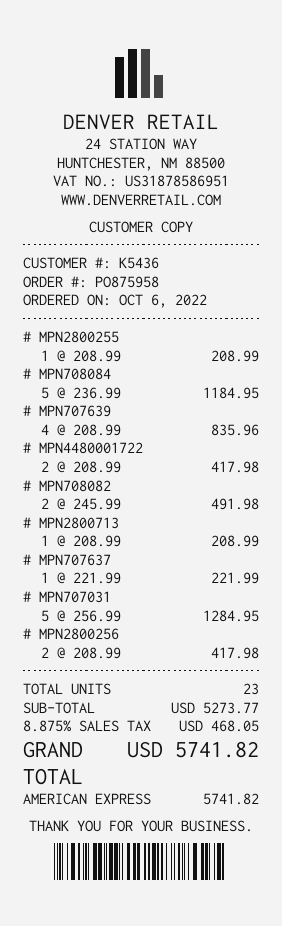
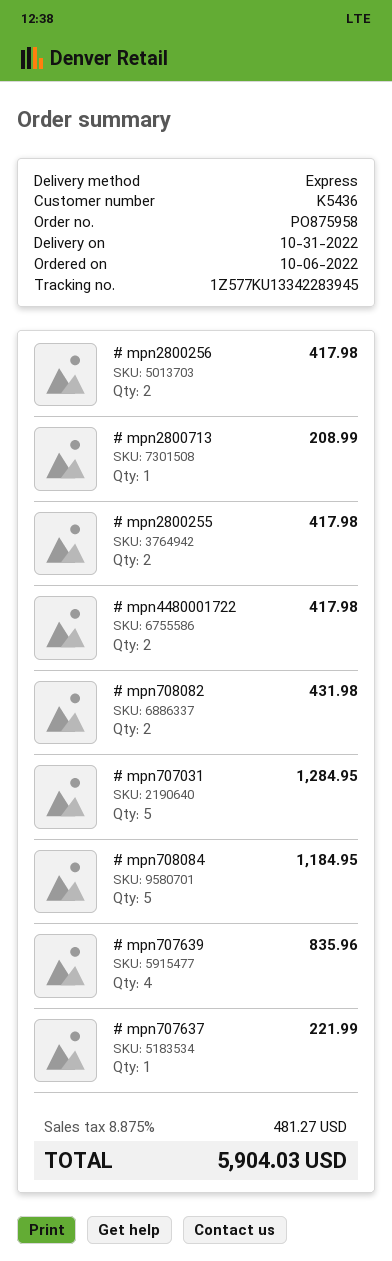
# MPN2800255: 1 for 208.99 -> 2 for 417.98
# MPN708082: 2 for 491.98 -> 2 for 431.98
tax: 8.875% = 468.05 -> 8.875% = 481.27
total: 5741.82 -> 5904.03

